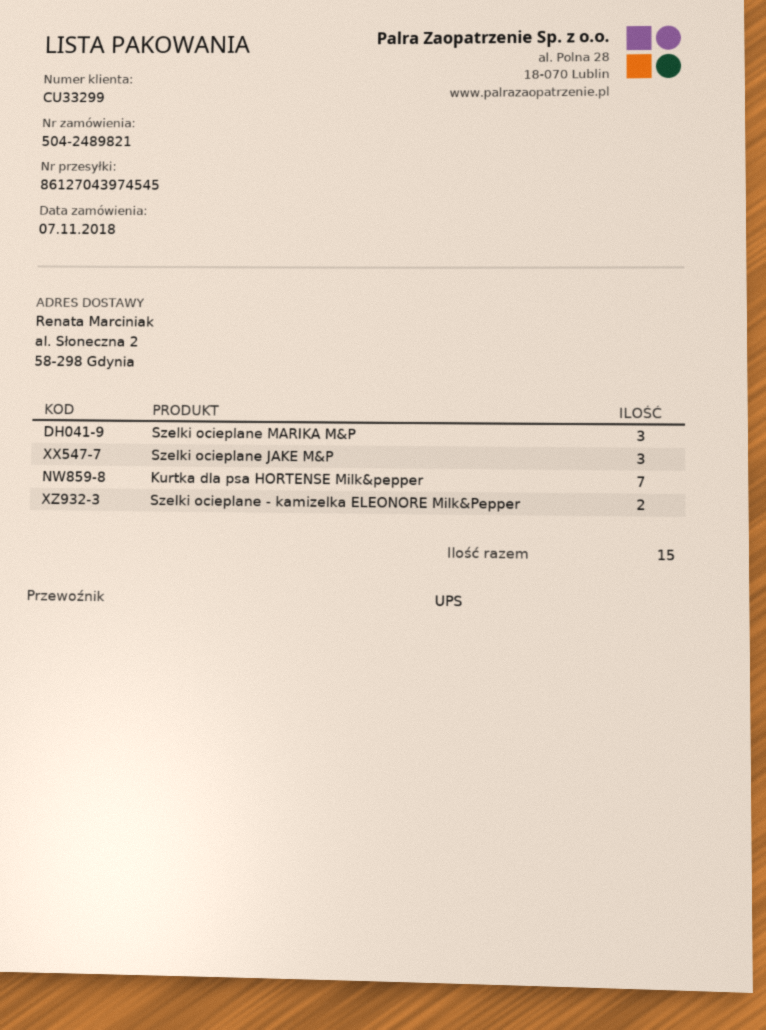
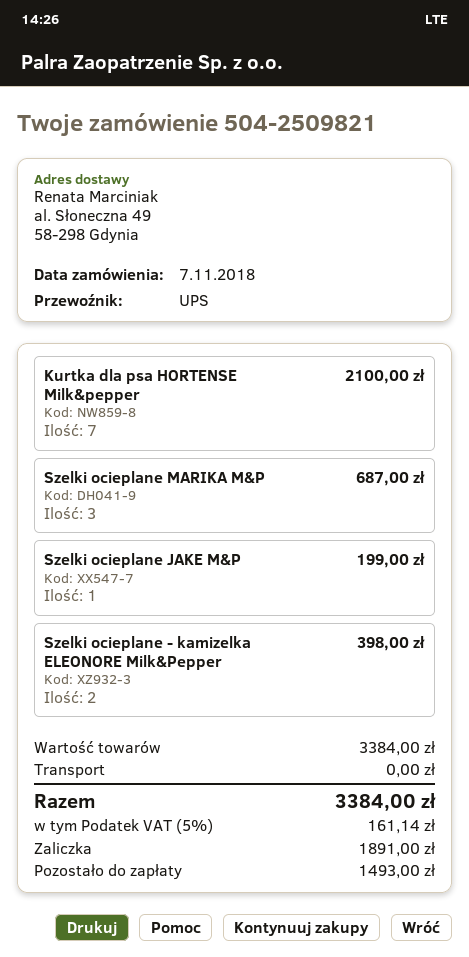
order number: 504-2489821 -> 504-2509821
ship to: al. Słoneczna 2, 58-298 Gdynia -> al. Słoneczna 49, 58-298 Gdynia
Szelki ocieplane JAKE M&P: 3 -> 1

